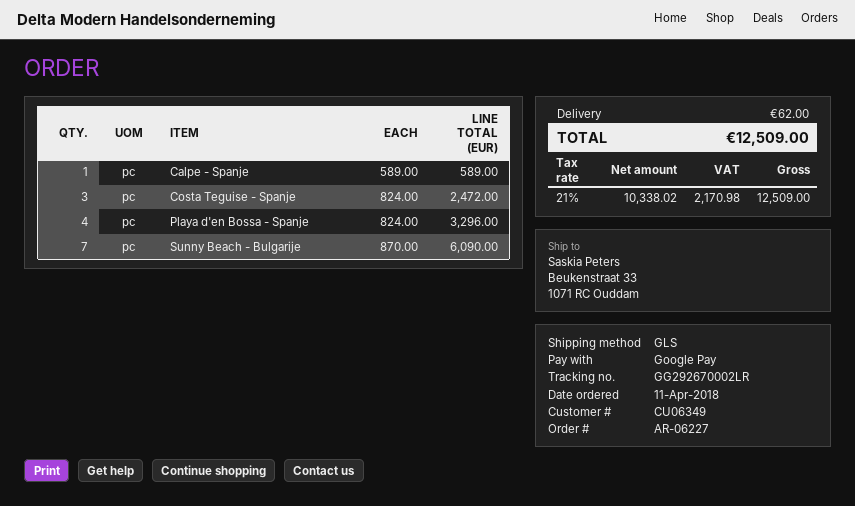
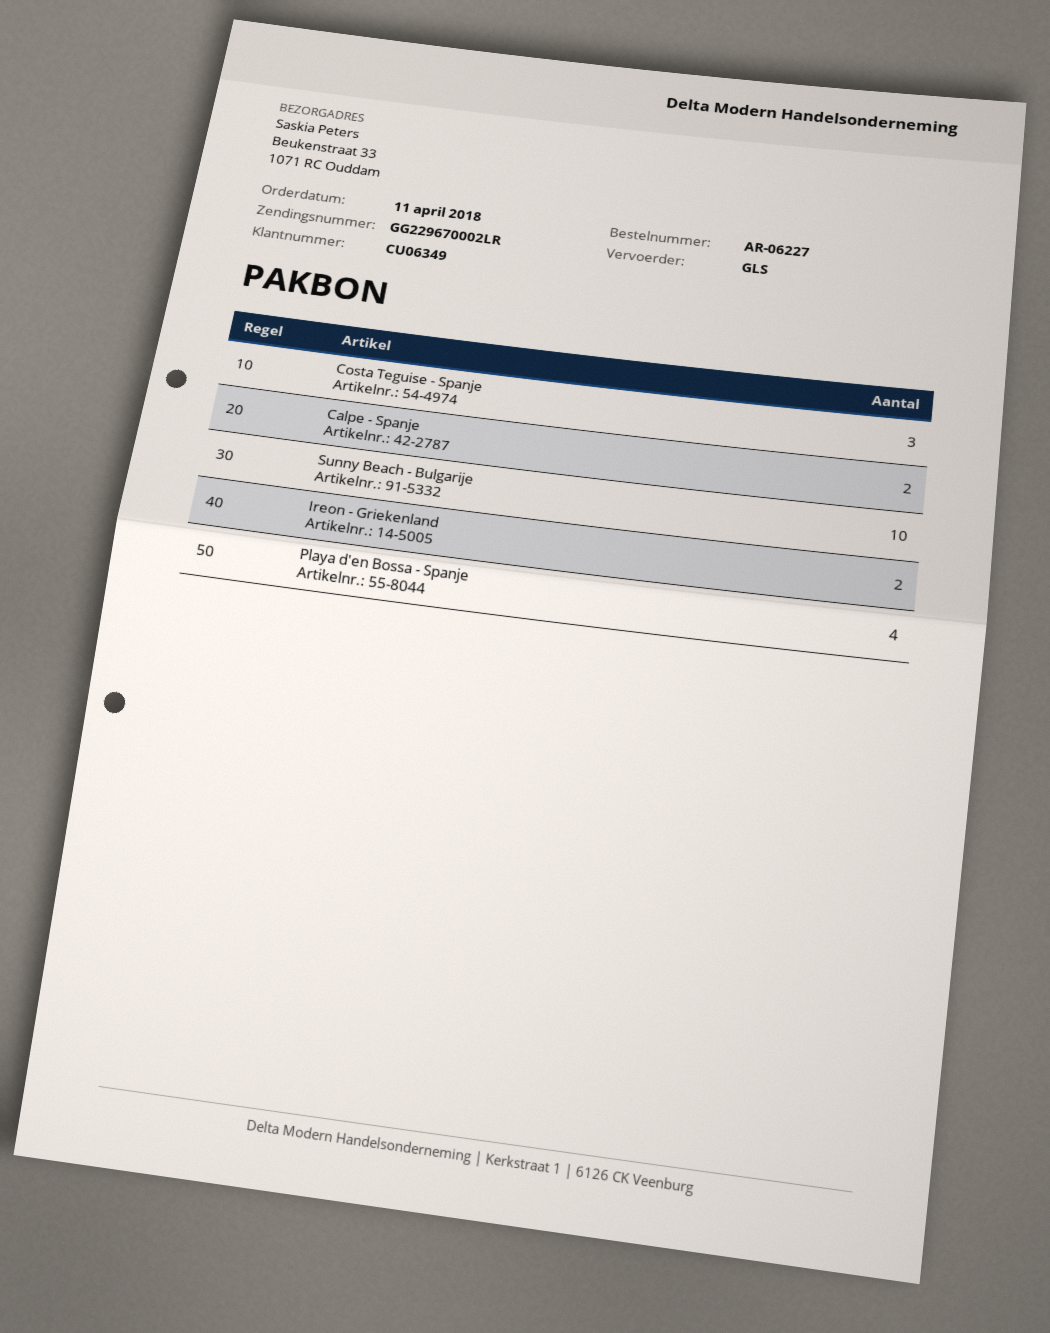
tracking number: GG292670002LR -> GG229670002LR
Calpe - Spanje: 1 -> 2
Sunny Beach - Bulgarije: 7 -> 10
Ireon - Griekenland: none -> 2

